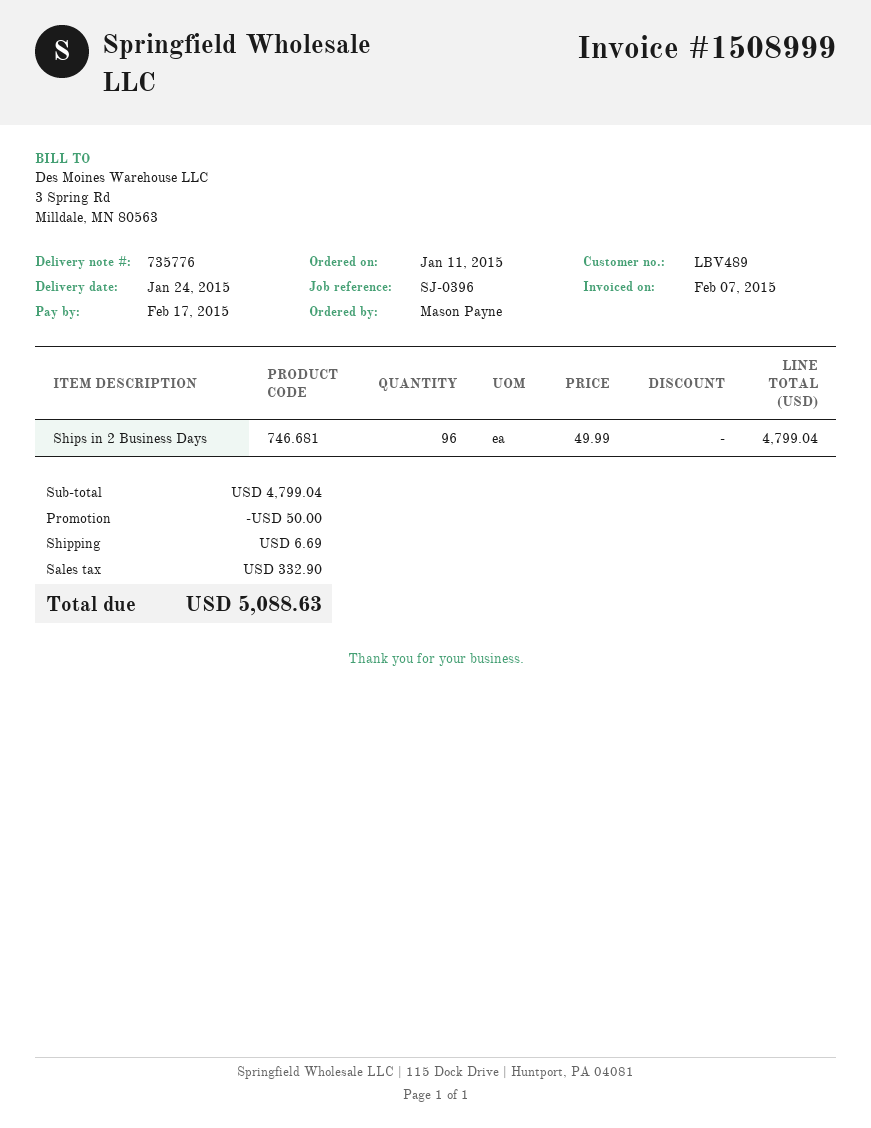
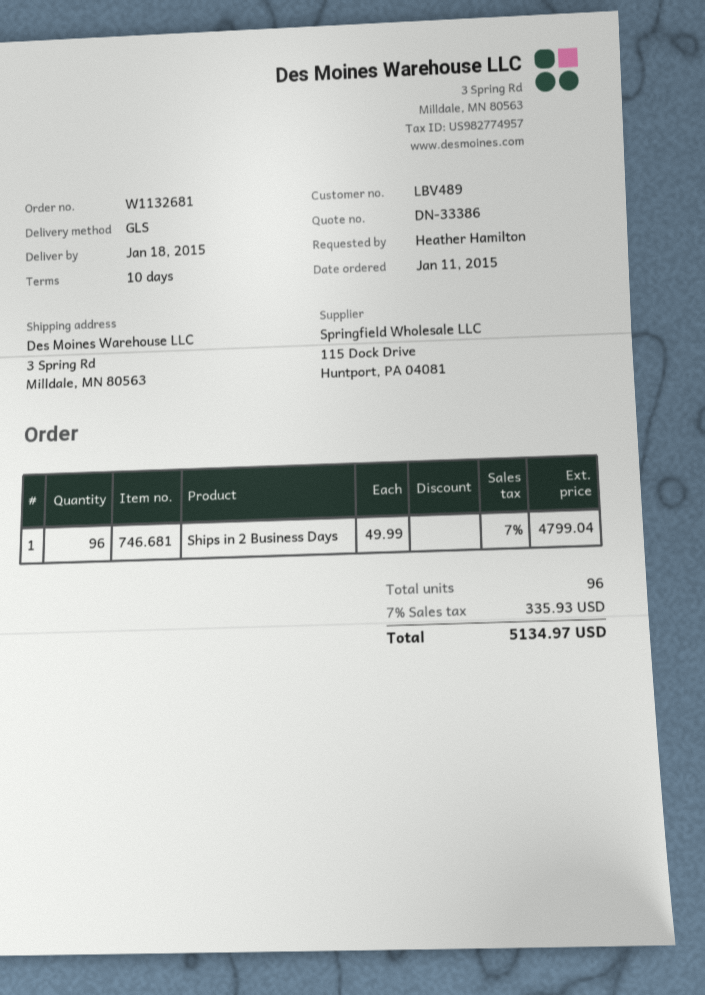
delivery date: 2015-01-24 -> 2015-01-18
ordered by: Mason Payne -> Heather Hamilton
discount: 50.00 -> none
shipping: 6.69 -> none
tax: 332.90 -> 335.93
total: 5088.63 -> 5134.97

